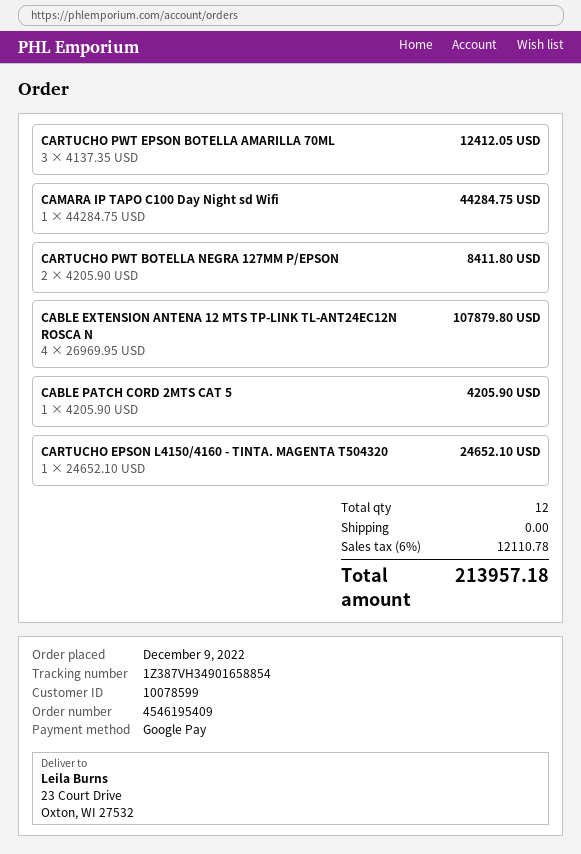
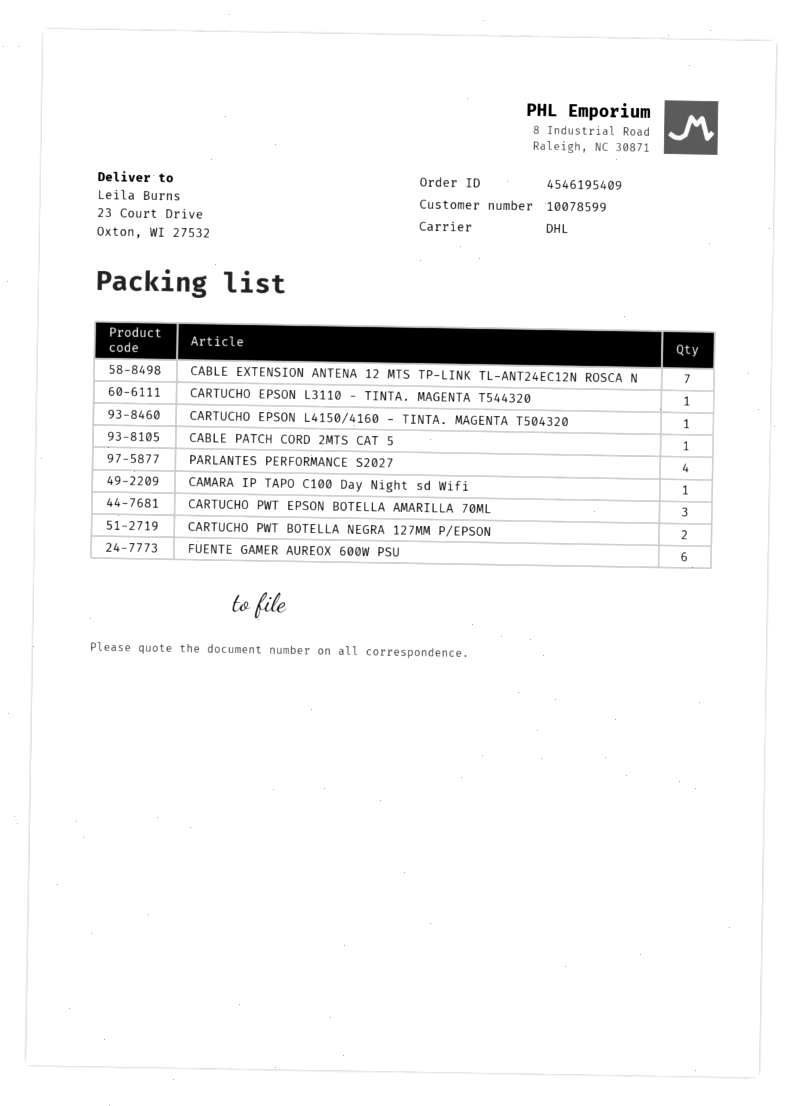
CABLE EXTENSION ANTENA 12 MTS TP-LINK TL-ANT24EC12N ROSCA N: 4 -> 7
CARTUCHO EPSON L3110 - TINTA. MAGENTA T544320: none -> 1
PARLANTES PERFORMANCE S2027: none -> 4
FUENTE GAMER AUREOX 600W PSU: none -> 6

